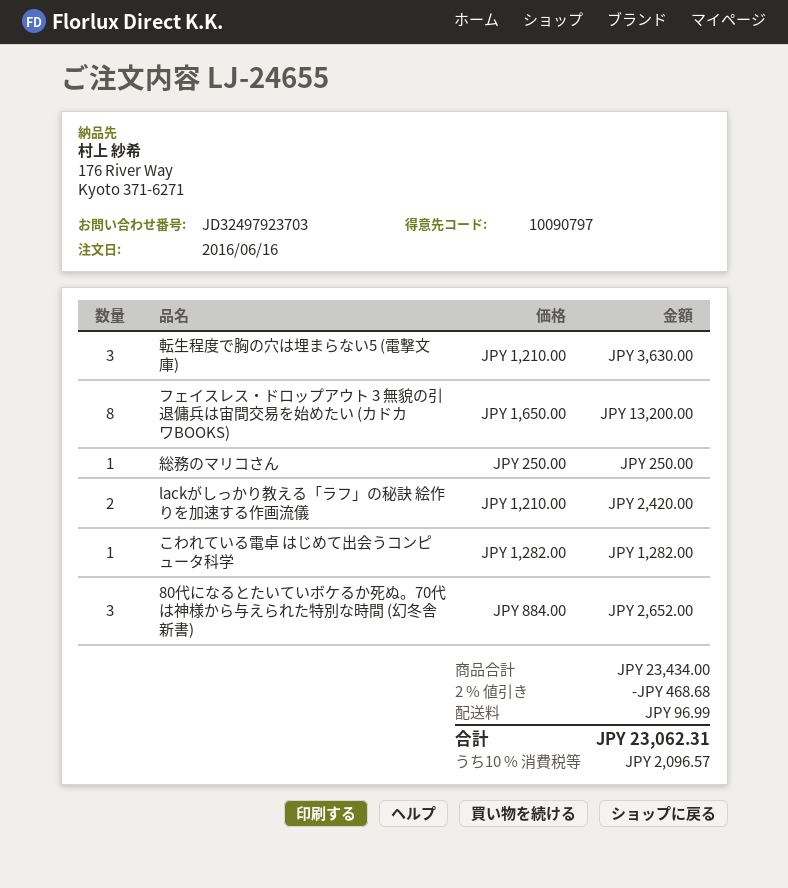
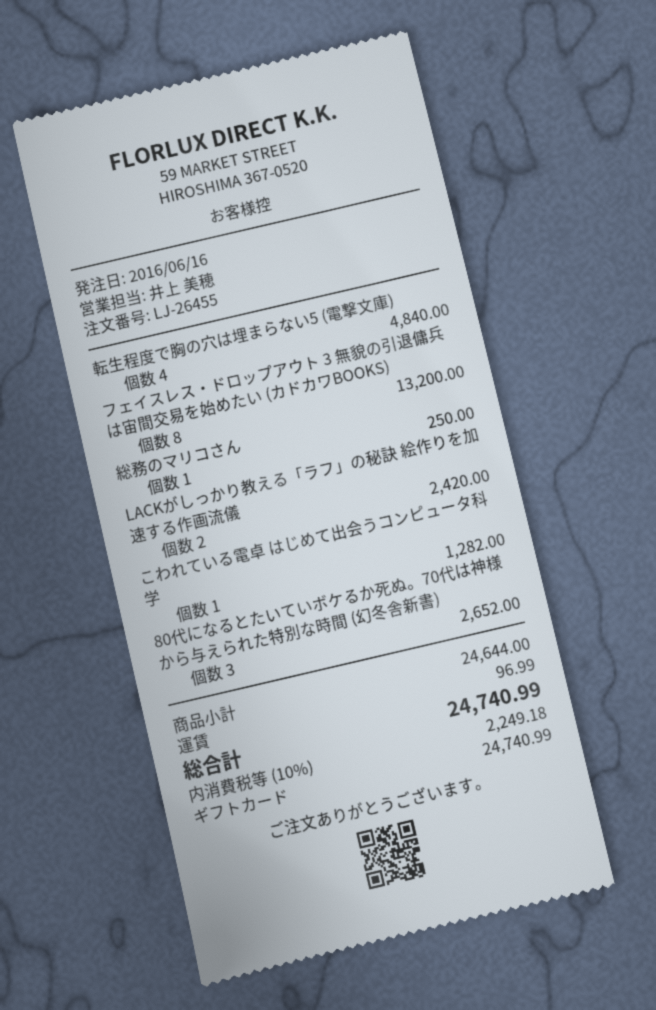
order number: LJ-24655 -> LJ-26455
転生程度で胸の穴は埋まらない5 (電撃文庫): 3 for 3630.00 -> 4 for 4840.00
subtotal: 23434.00 -> 24644.00
discount: 2% = 468.68 -> none
tax: 10% = 2096.57 -> 10% = 2249.18
total: 23062.31 -> 24740.99

